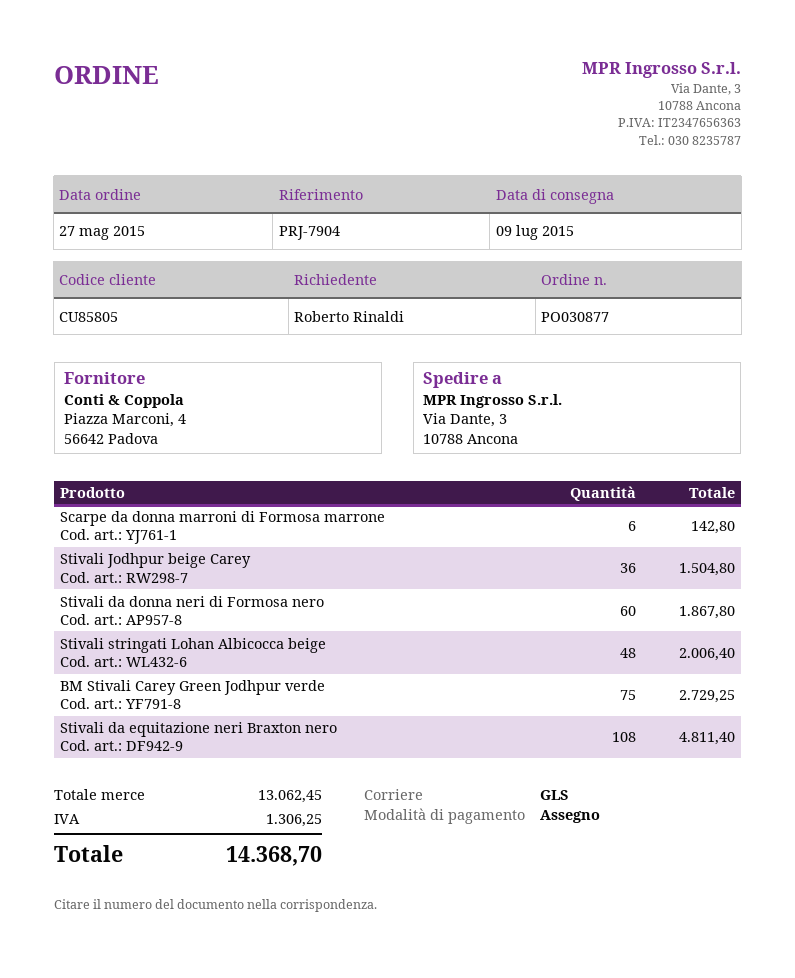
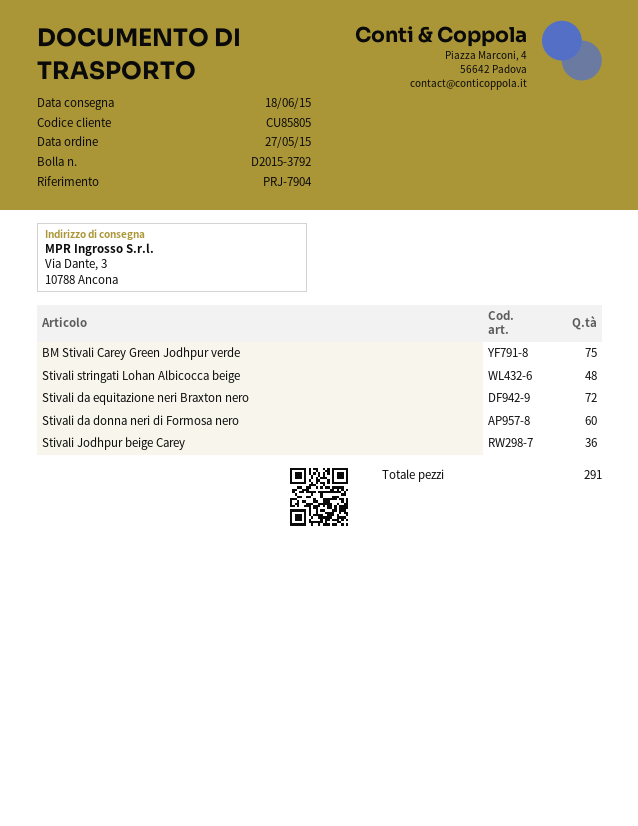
delivery date: 2015-07-09 -> 2015-06-18
Scarpe da donna marroni di Formosa marrone: 6 -> none
Stivali da equitazione neri Braxton nero: 108 -> 72

